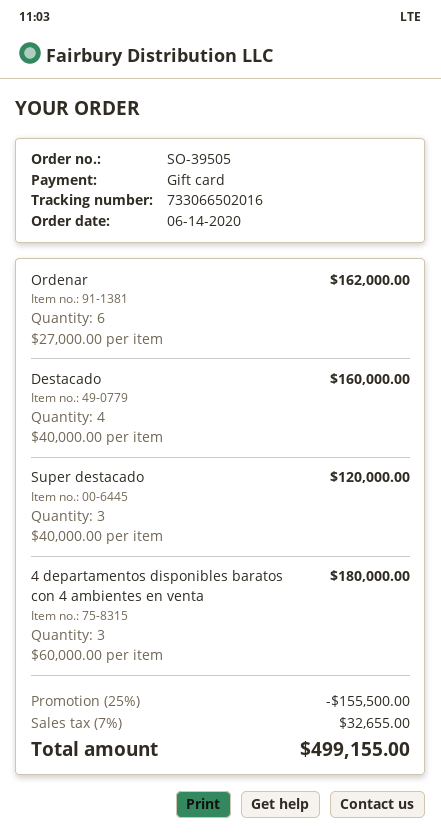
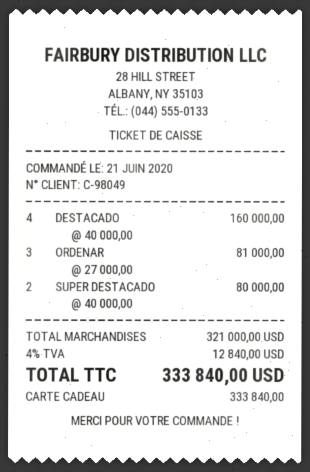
order date: 2020-06-14 -> 2020-06-21
Ordenar: 6 x 27000.00 = 162000.00 -> 3 x 27000.00 = 81000.00
Super destacado: 3 x 40000.00 = 120000.00 -> 2 x 40000.00 = 80000.00
4 departamentos disponibles baratos con 4 ambientes en venta: 3 x 60000.00 = 180000.00 -> none
discount: 25% = 155500.00 -> none
tax: 7% = 32655.00 -> 4% = 12840.00
total: 499155.00 -> 333840.00

